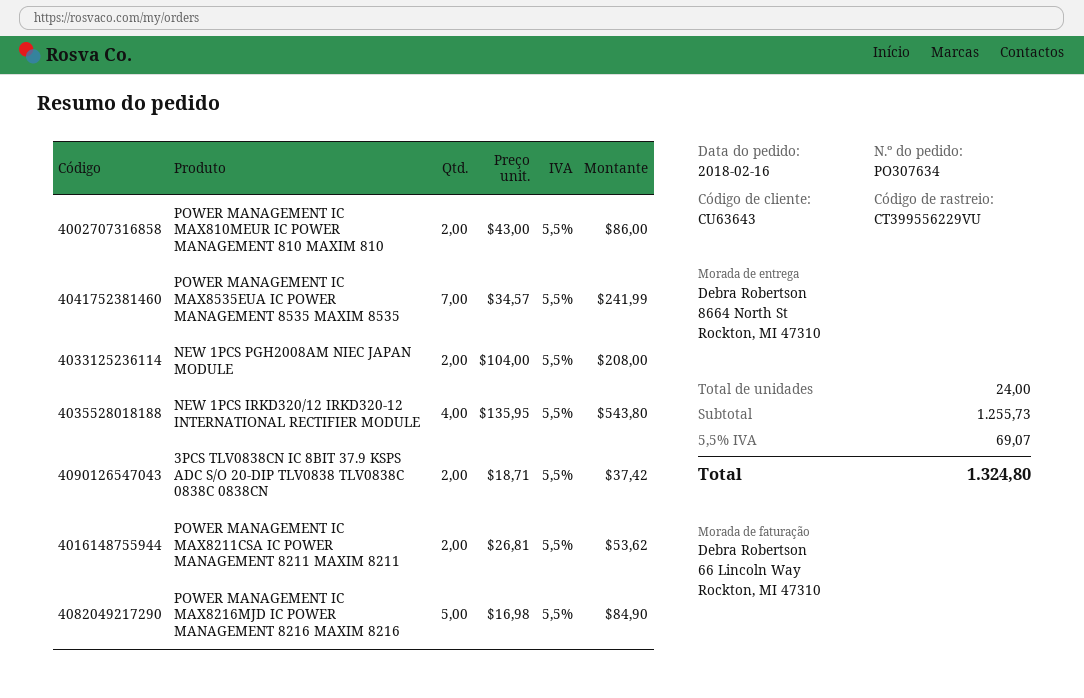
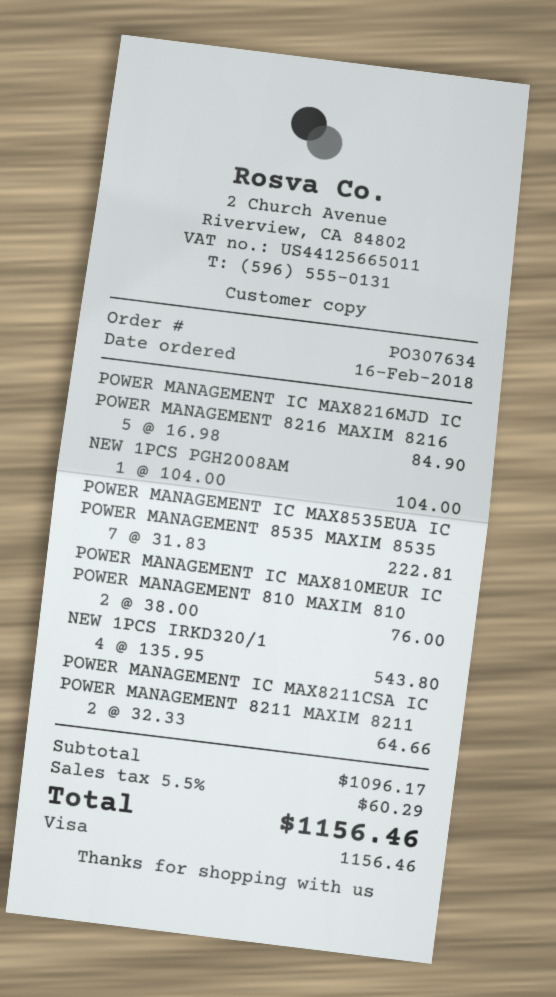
POWER MANAGEMENT IC MAX810MEUR IC POWER MANAGEMENT 810 MAXIM 810: 2 x 43.00 = 86.00 -> 2 x 38.00 = 76.00
POWER MANAGEMENT IC MAX8535EUA IC POWER MANAGEMENT 8535 MAXIM 8535: 7 x 34.57 = 241.99 -> 7 x 31.83 = 222.81
NEW 1PCS PGH2008AM NIEC JAPAN MODULE: 2 x 104.00 = 208.00 -> 1 x 104.00 = 104.00
3PCS TLV0838CN IC 8BIT 37.9 KSPS ADC S/O 20-DIP TLV0838 TLV0838C 0838C 0838CN: 2 x 18.71 = 37.42 -> none
POWER MANAGEMENT IC MAX8211CSA IC POWER MANAGEMENT 8211 MAXIM 8211: 2 x 26.81 = 53.62 -> 2 x 32.33 = 64.66
subtotal: 1255.73 -> 1096.17
tax: 5.5% = 69.07 -> 5.5% = 60.29
total: 1324.80 -> 1156.46

